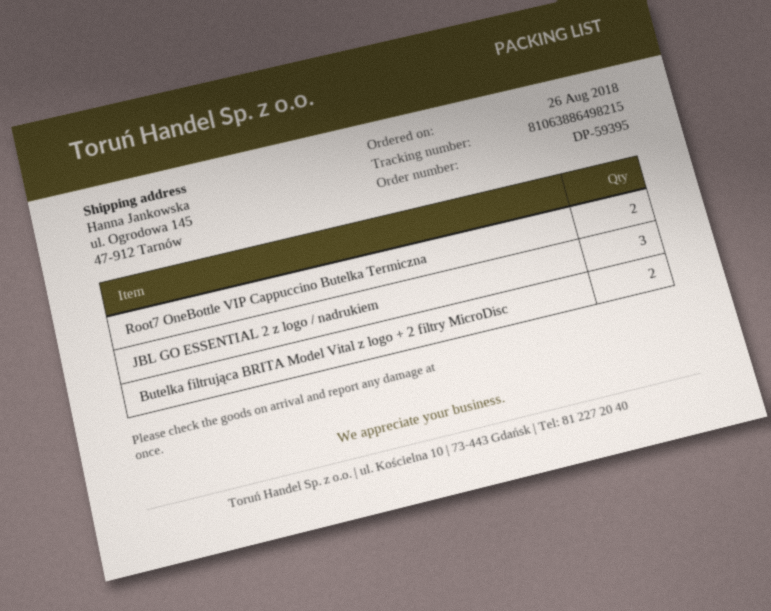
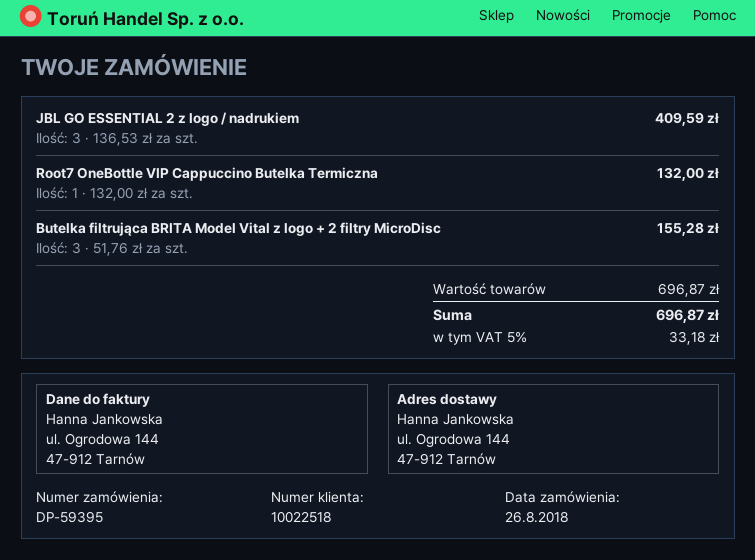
ship to: ul. Ogrodowa 145, 47-912 Tarnów -> ul. Ogrodowa 144, 47-912 Tarnów
Root7 OneBottle VIP Cappuccino Butelka Termiczna: 2 -> 1
Butelka filtrująca BRITA Model Vital z logo + 2 filtry MicroDisc: 2 -> 3

